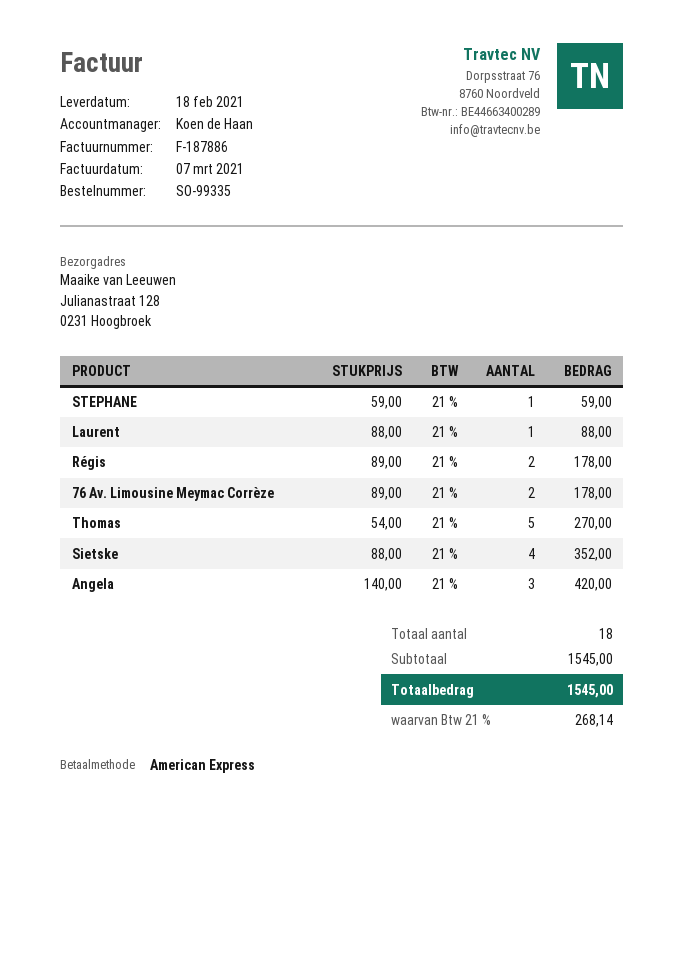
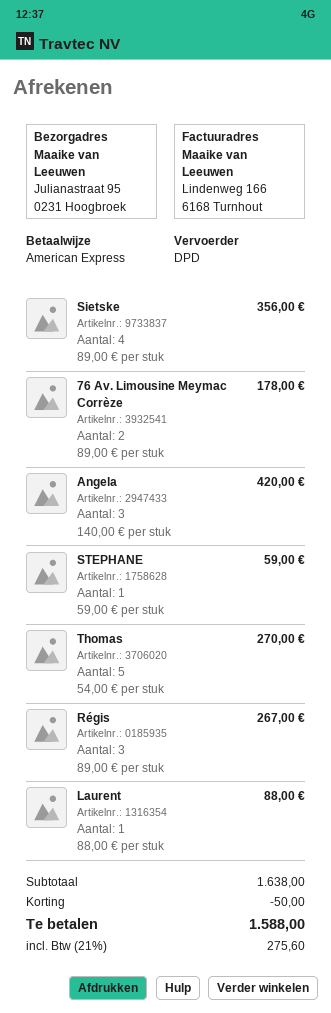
ship to: Julianastraat 128, 0231 Hoogbroek -> Julianastraat 95, 0231 Hoogbroek
Régis: 2 x 89.00 = 178.00 -> 3 x 89.00 = 267.00
Sietske: 4 x 88.00 = 352.00 -> 4 x 89.00 = 356.00
subtotal: 1545.00 -> 1638.00
discount: none -> 50.00
tax: 21% = 268.14 -> 21% = 275.60
total: 1545.00 -> 1588.00

